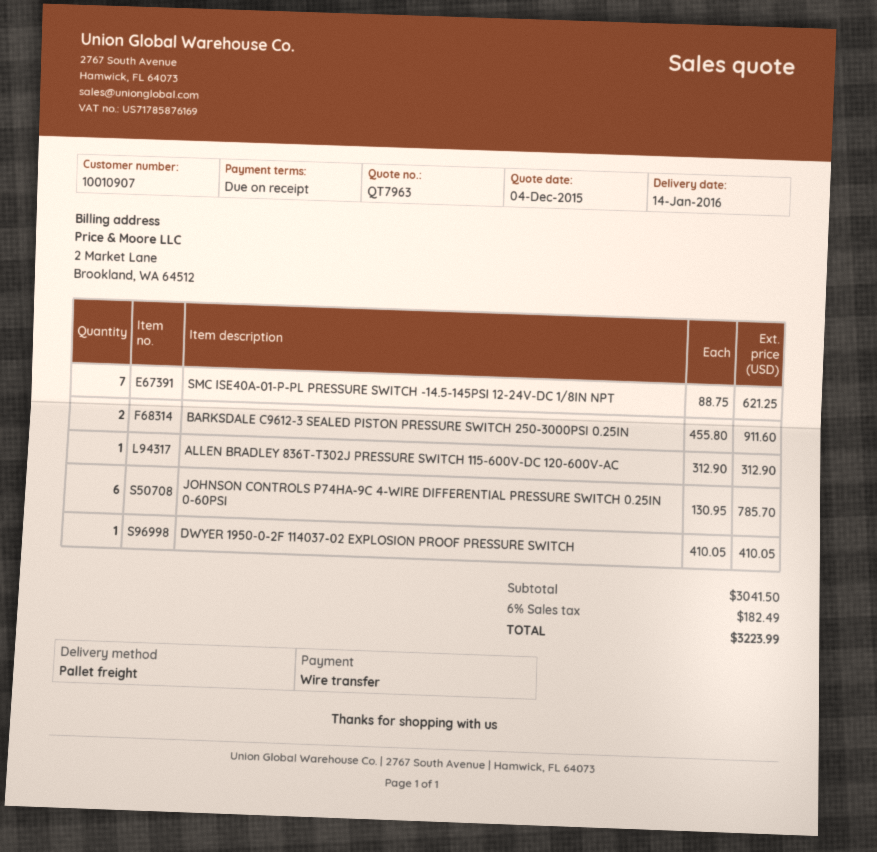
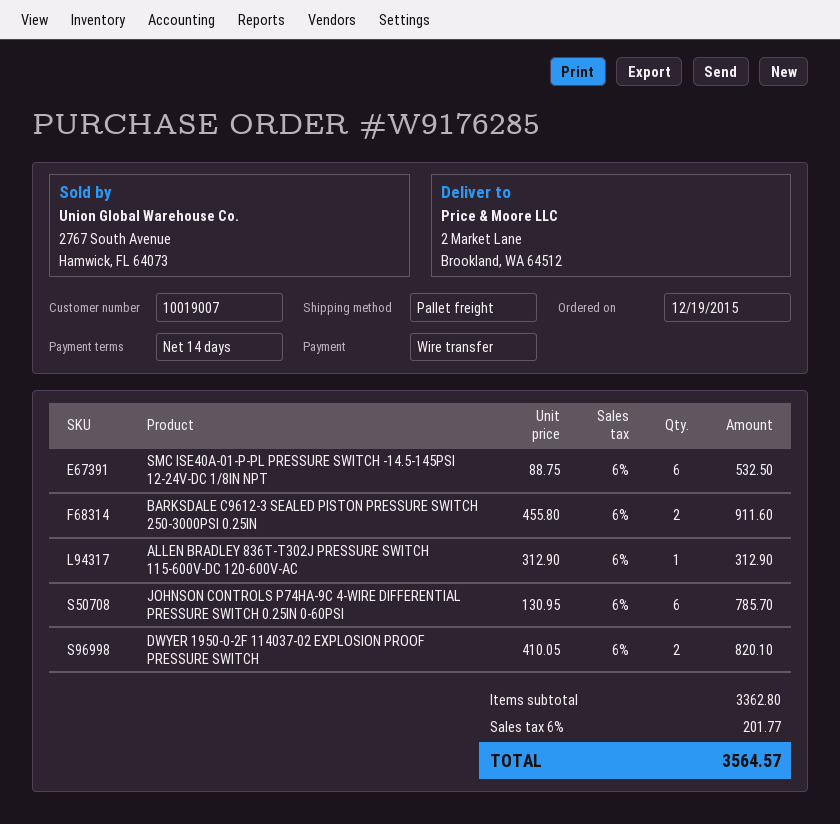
payment terms: on receipt -> 14 days
customer number: 10010907 -> 10019007
SMC ISE40A-01-P-PL PRESSURE SWITCH -14.5-145PSI 12-24V-DC 1/8IN NPT: 7 x 88.75 = 621.25 -> 6 x 88.75 = 532.50
DWYER 1950-0-2F 114037-02 EXPLOSION PROOF PRESSURE SWITCH: 1 x 410.05 = 410.05 -> 2 x 410.05 = 820.10
subtotal: 3041.50 -> 3362.80
tax: 6% = 182.49 -> 6% = 201.77
total: 3223.99 -> 3564.57

